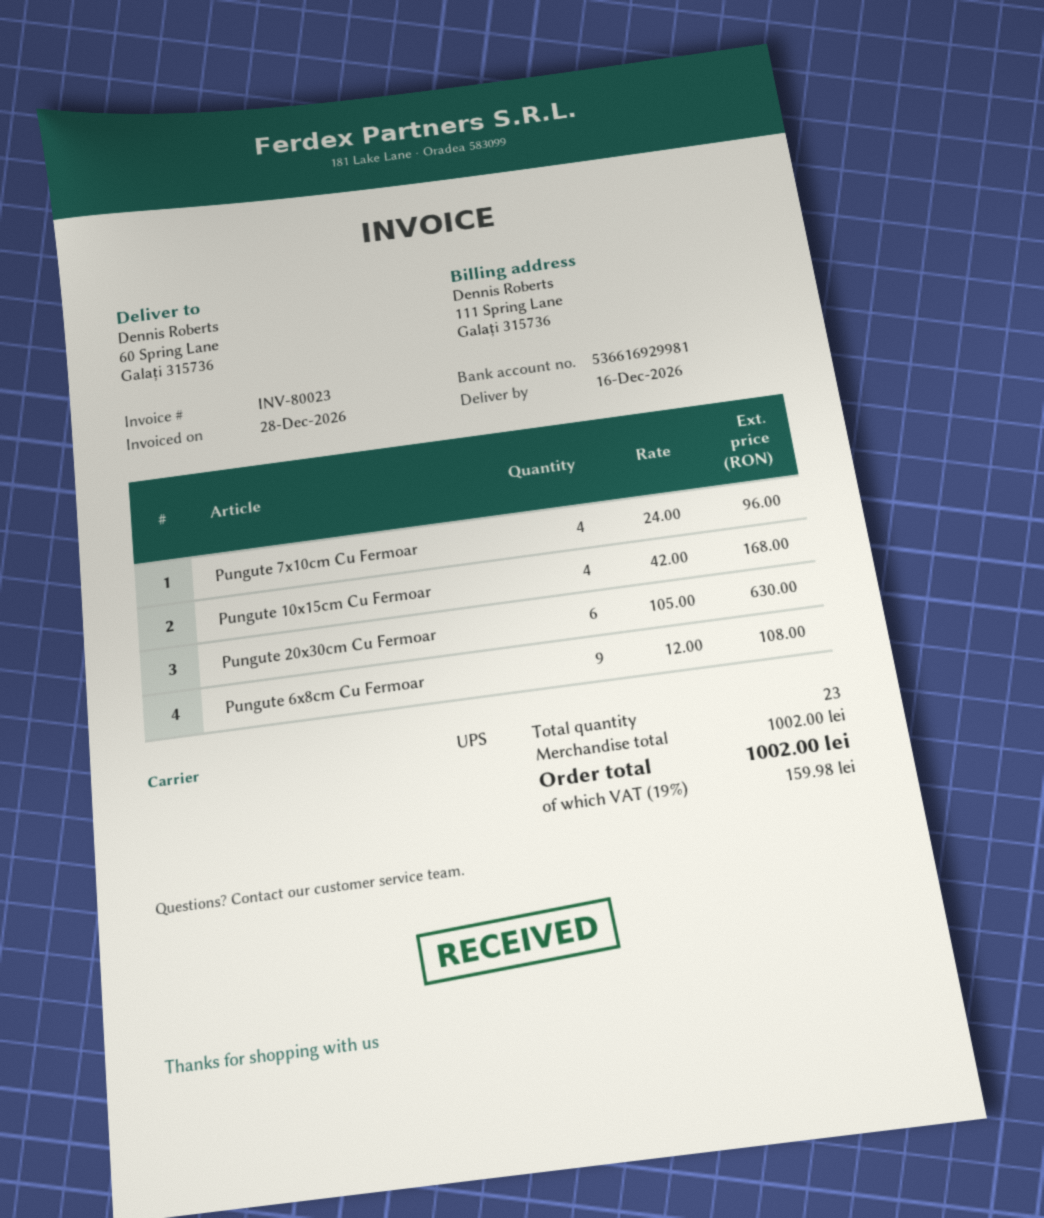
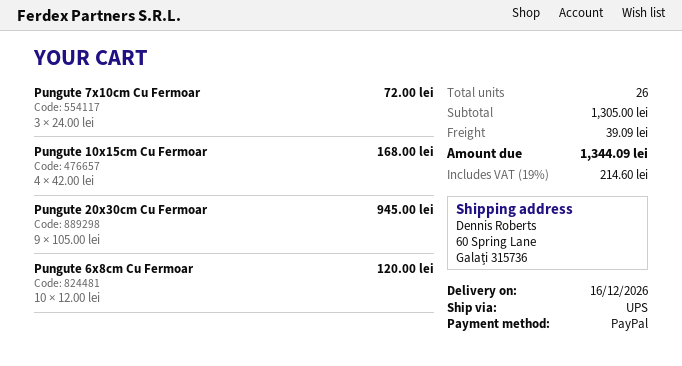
Pungute 7x10cm Cu Fermoar: 4 x 24.00 = 96.00 -> 3 x 24.00 = 72.00
Pungute 20x30cm Cu Fermoar: 6 x 105.00 = 630.00 -> 9 x 105.00 = 945.00
Pungute 6x8cm Cu Fermoar: 9 x 12.00 = 108.00 -> 10 x 12.00 = 120.00
total quantity: 23 -> 26
subtotal: 1002.00 -> 1305.00
shipping: none -> 39.09
tax: 19% = 159.98 -> 19% = 214.60
total: 1002.00 -> 1344.09

